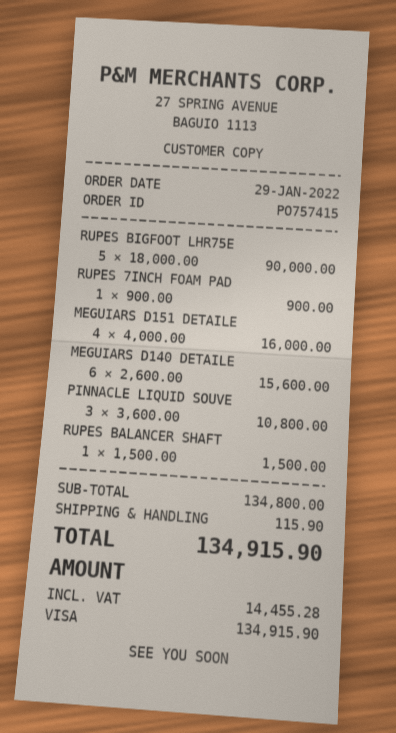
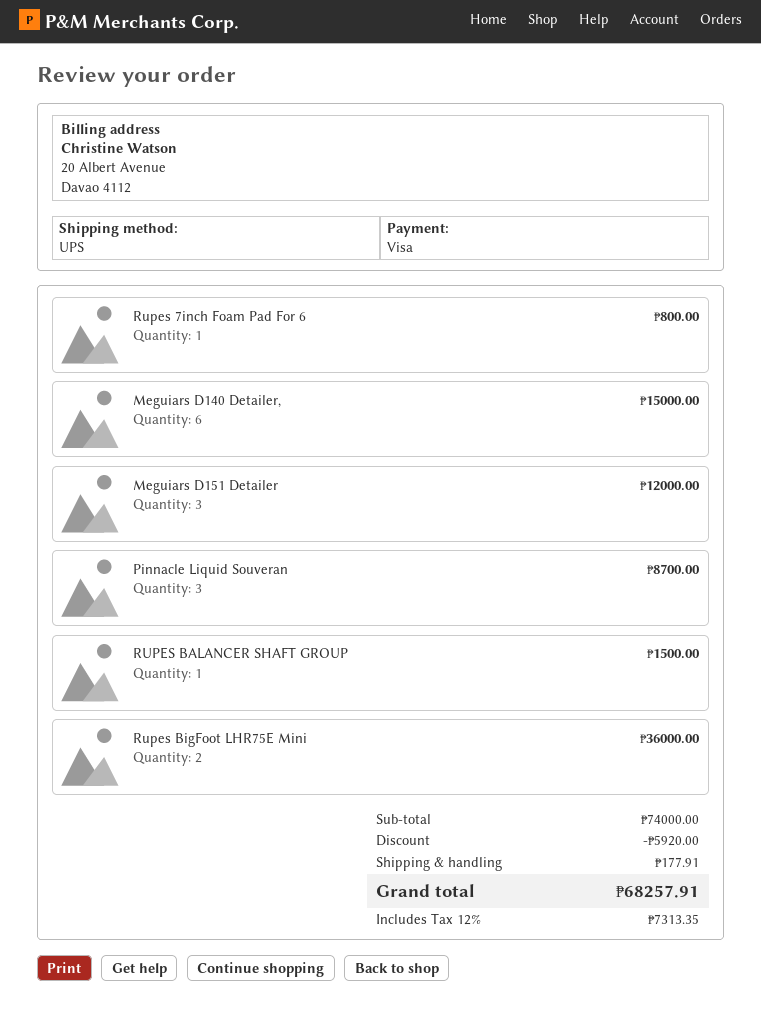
RUPES BIGFOOT LHR75E: 5 for 90000.00 -> 2 for 36000.00
RUPES 7INCH FOAM PAD: 1 for 900.00 -> 1 for 800.00
MEGUIARS D151 DETAILE: 4 for 16000.00 -> 3 for 12000.00
MEGUIARS D140 DETAILE: 6 for 15600.00 -> 6 for 15000.00
PINNACLE LIQUID SOUVE: 3 for 10800.00 -> 3 for 8700.00
subtotal: 134800.00 -> 74000.00
discount: none -> 5920.00
shipping: 115.90 -> 177.91
tax: 14455.28 -> 7313.35
total: 134915.90 -> 68257.91

